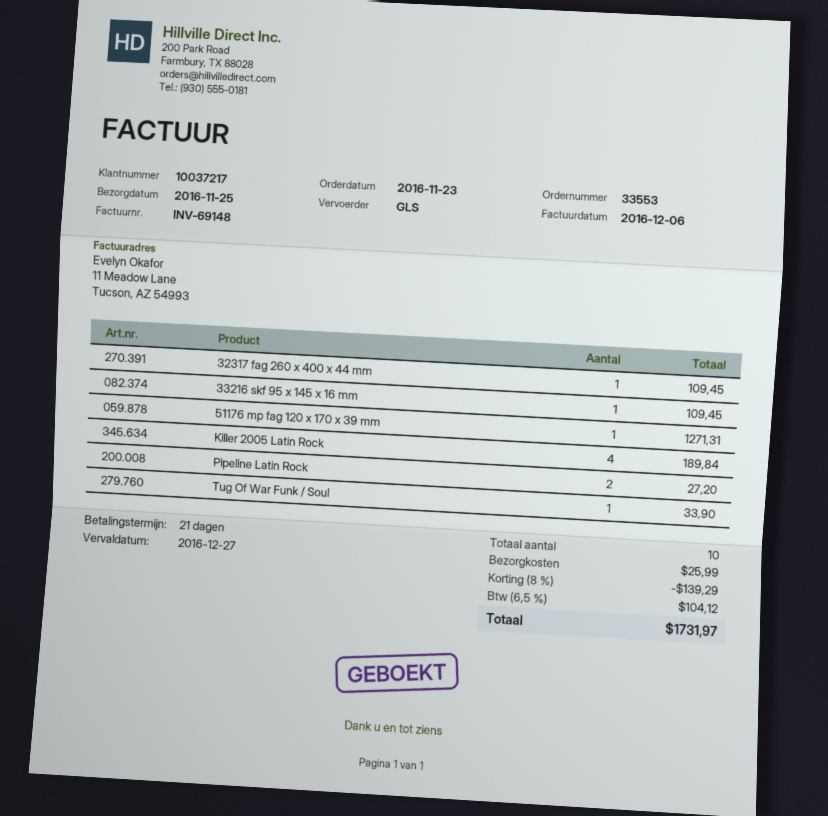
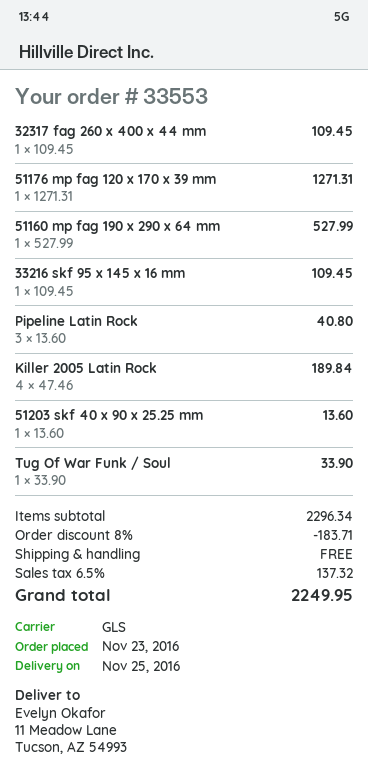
Pipeline Latin Rock: 2 for 27.20 -> 3 for 40.80
51160 mp fag 190 x 290 x 64 mm: none -> 1 for 527.99
51203 skf 40 x 90 x 25.25 mm: none -> 1 for 13.60
discount: 8% = 139.29 -> 8% = 183.71
shipping: 25.99 -> 0.00
tax: 6.5% = 104.12 -> 6.5% = 137.32
total: 1731.97 -> 2249.95

